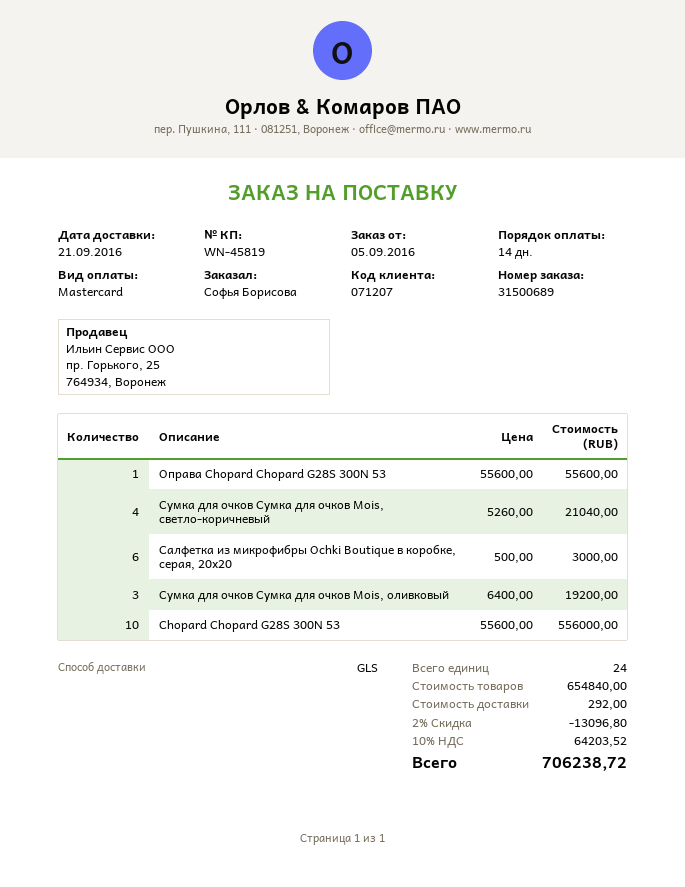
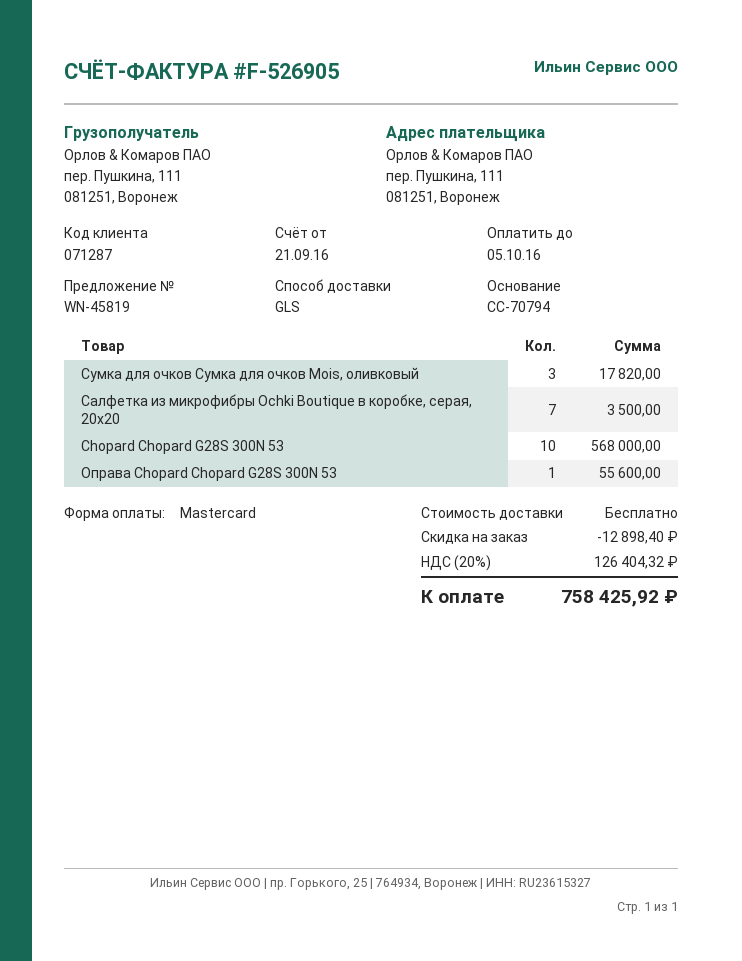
customer number: 071207 -> 071287
Сумка для очков Сумка для очков Mois, светло-коричневый: 4 for 21040.00 -> none
Салфетка из микрофибры Ochki Boutique в коробке, серая, 20х20: 6 for 3000.00 -> 7 for 3500.00
Сумка для очков Сумка для очков Mois, оливковый: 3 for 19200.00 -> 3 for 17820.00
Chopard Chopard G28S 300N 53: 10 for 556000.00 -> 10 for 568000.00
discount: 13096.80 -> 12898.40
shipping: 292.00 -> 0.00
tax: 10% = 64203.52 -> 20% = 126404.32
total: 706238.72 -> 758425.92

